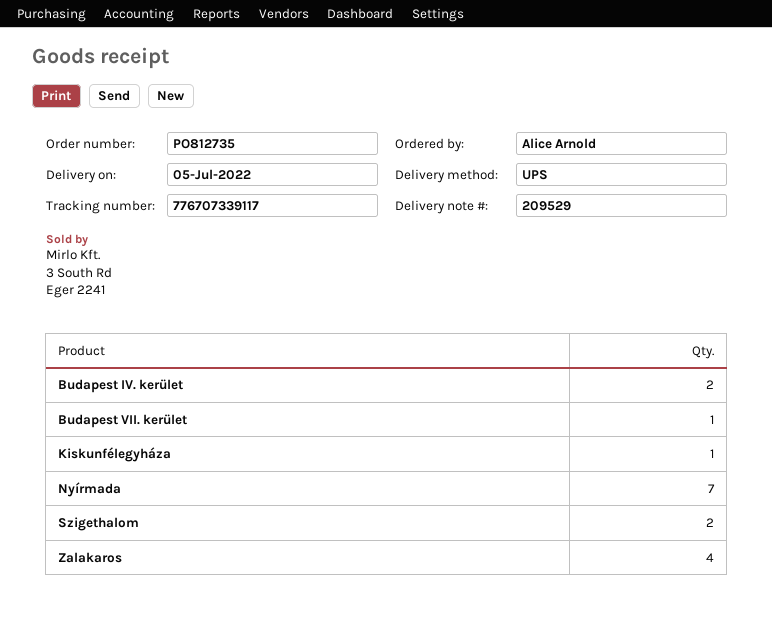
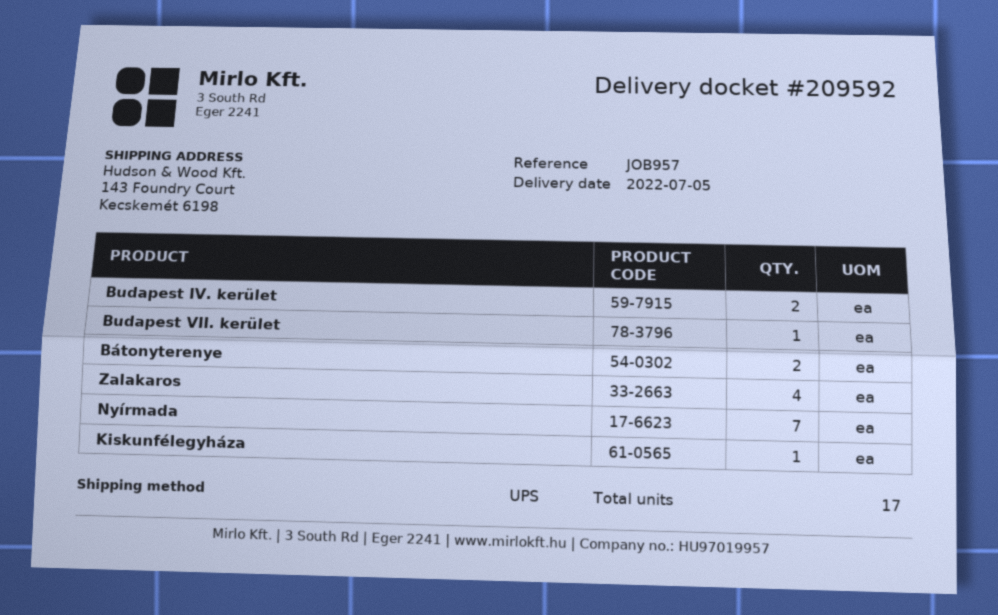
delivery note number: 209529 -> 209592
Szigethalom: 2 -> none
Bátonyterenye: none -> 2

